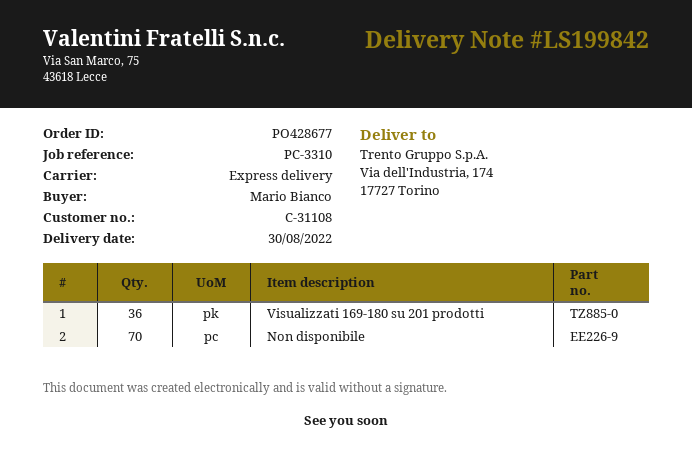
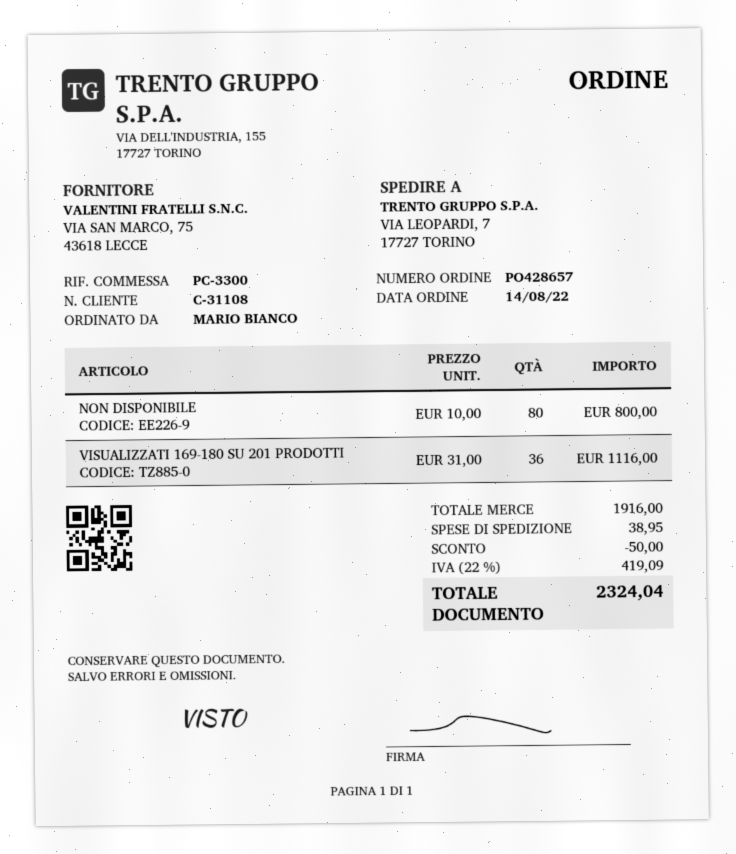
order number: PO428677 -> PO428657
reference: PC-3310 -> PC-3300
ship to: Via dell'Industria, 174, 17727 Torino -> VIA LEOPARDI, 7, 17727 TORINO
Non disponibile: 70 -> 80

